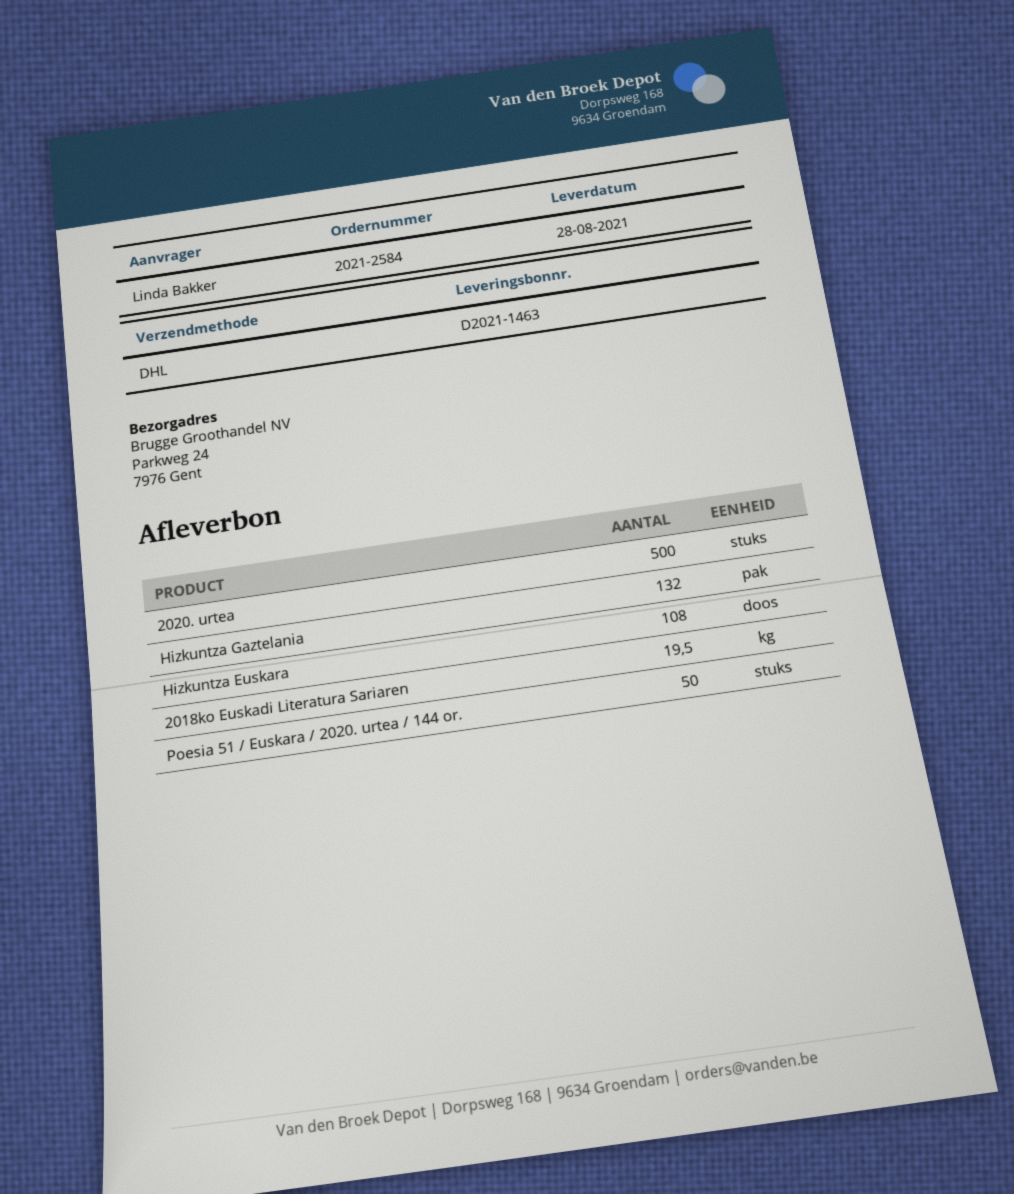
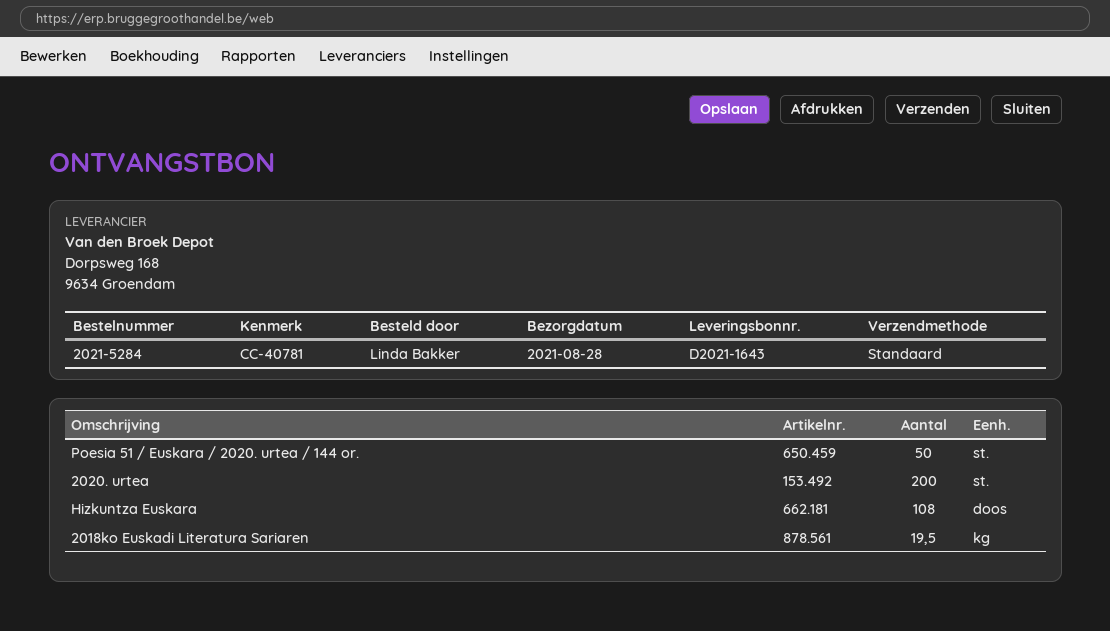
order number: 2021-2584 -> 2021-5284
delivery note number: D2021-1463 -> D2021-1643
shipping method: DHL -> standard
2020. urtea: 500 -> 200
Hizkuntza Gaztelania: 132 -> none

